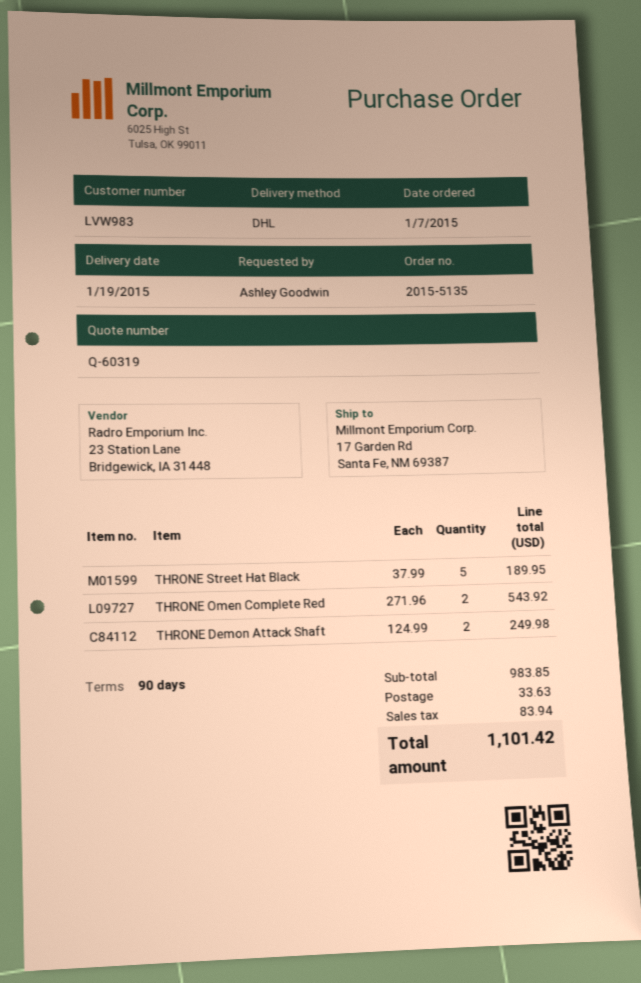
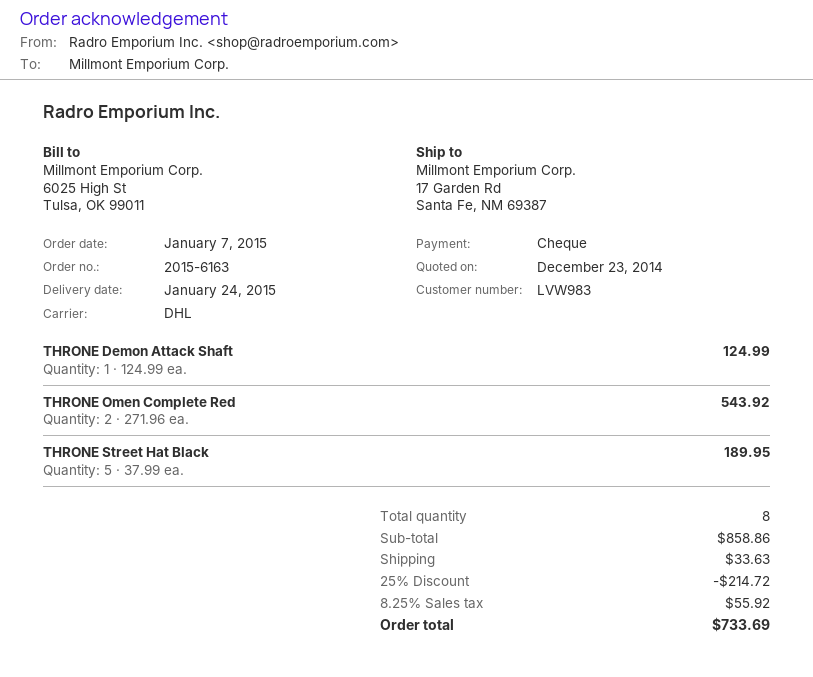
order number: 2015-5135 -> 2015-6163
delivery date: 2015-01-19 -> 2015-01-24
THRONE Demon Attack Shaft: 2 x 124.99 = 249.98 -> 1 x 124.99 = 124.99
subtotal: 983.85 -> 858.86
discount: none -> 25% = 214.72
tax: 83.94 -> 55.92
total: 1101.42 -> 733.69

